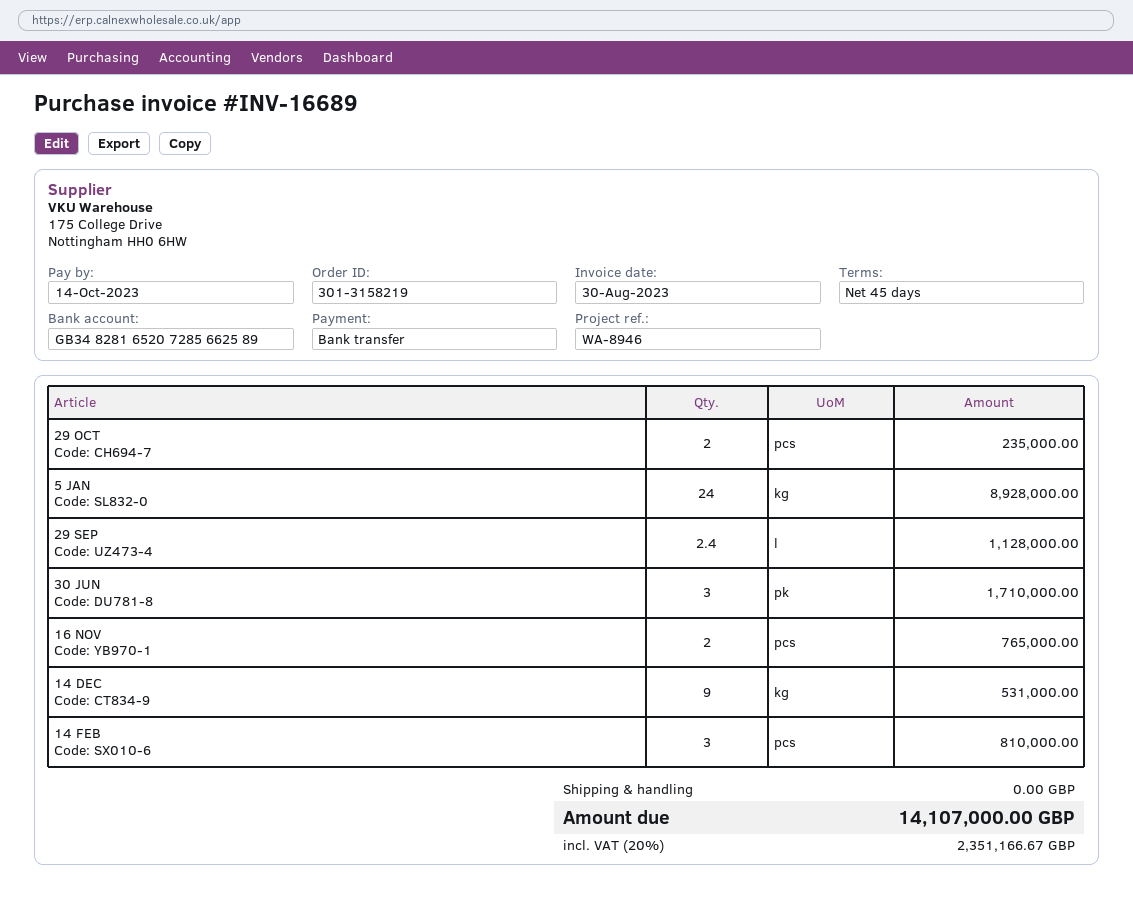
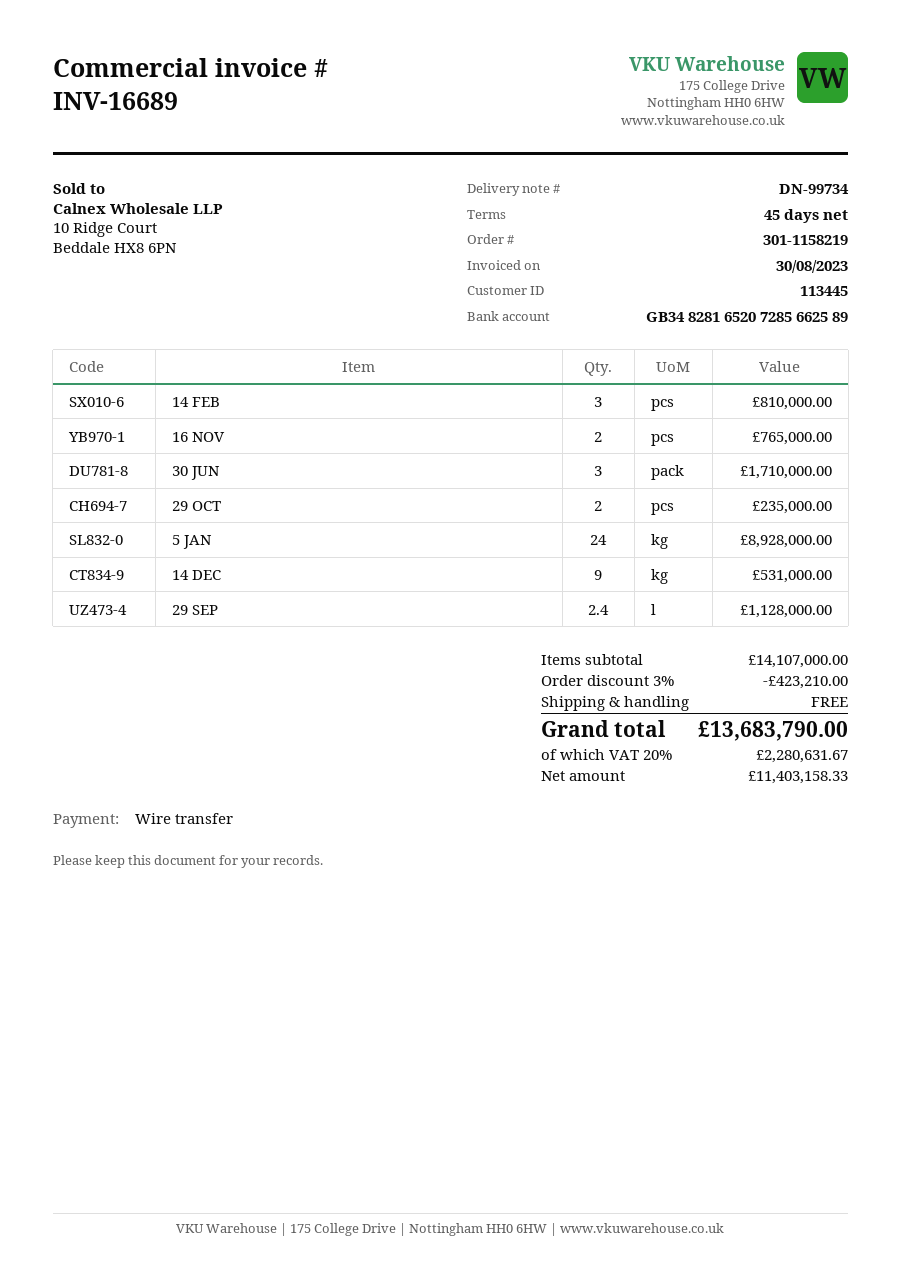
order number: 301-3158219 -> 301-1158219
discount: none -> 3% = 423210.00
tax: 20% = 2351166.67 -> 20% = 2280631.67
total: 14107000.00 -> 13683790.00

